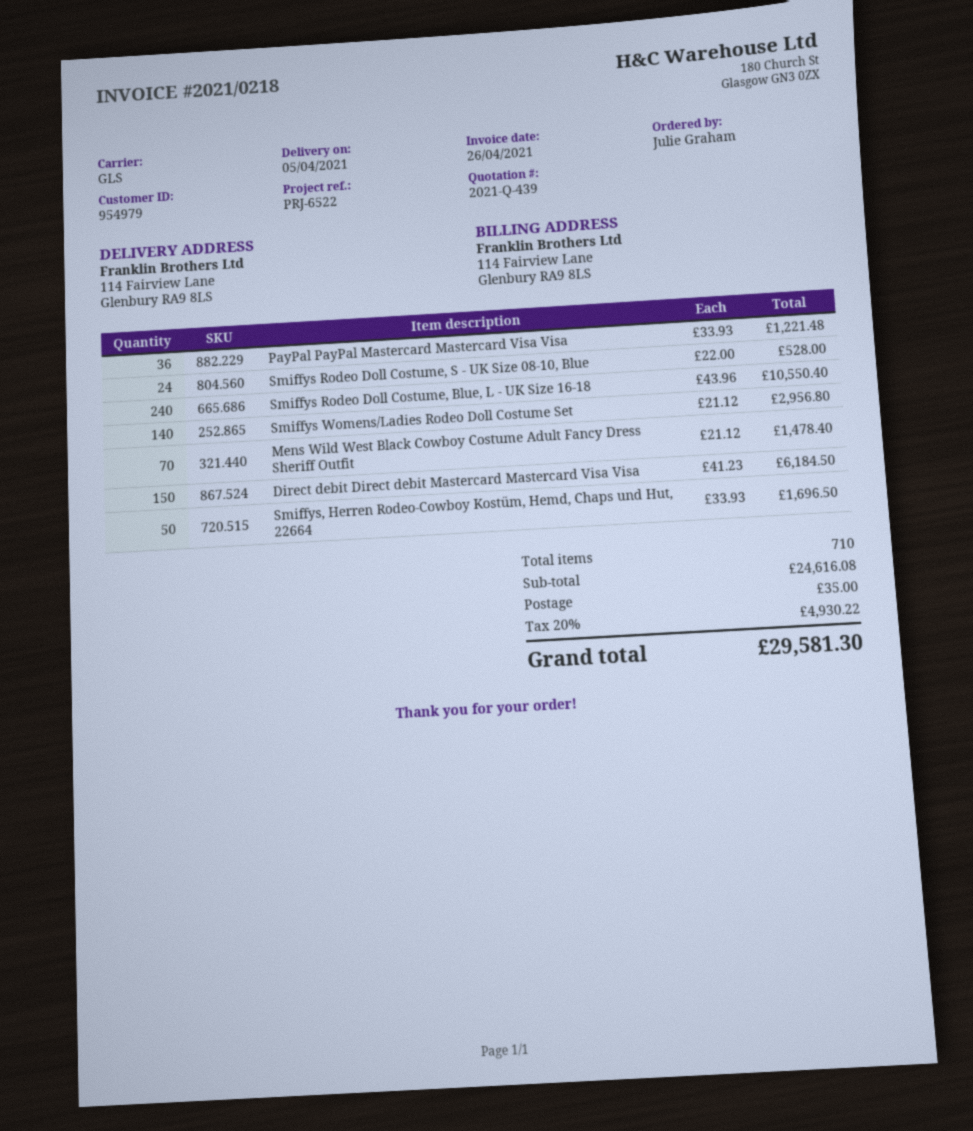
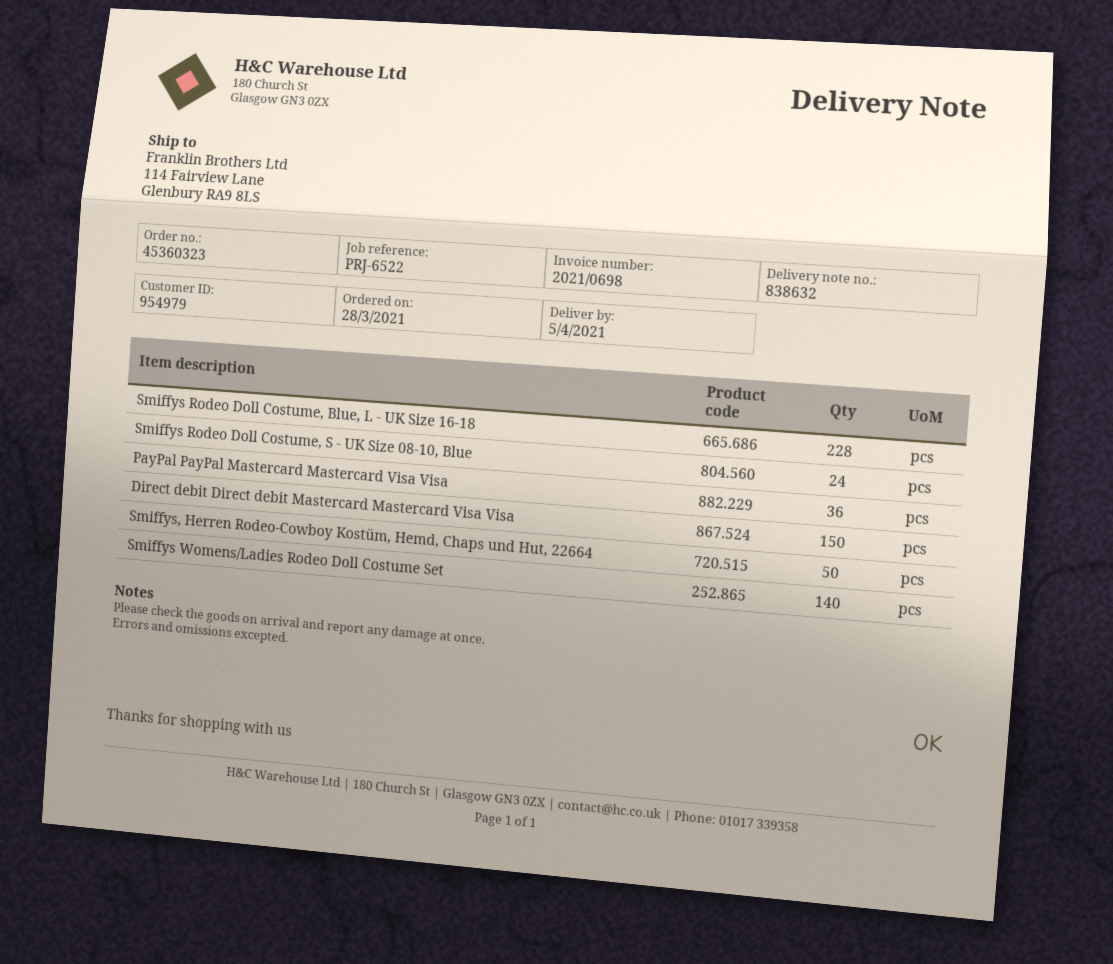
invoice number: 2021/0218 -> 2021/0698
Smiffys Rodeo Doll Costume, Blue, L - UK Size 16-18: 240 -> 228
Mens Wild West Black Cowboy Costume Adult Fancy Dress Sheriff Outfit: 70 -> none

